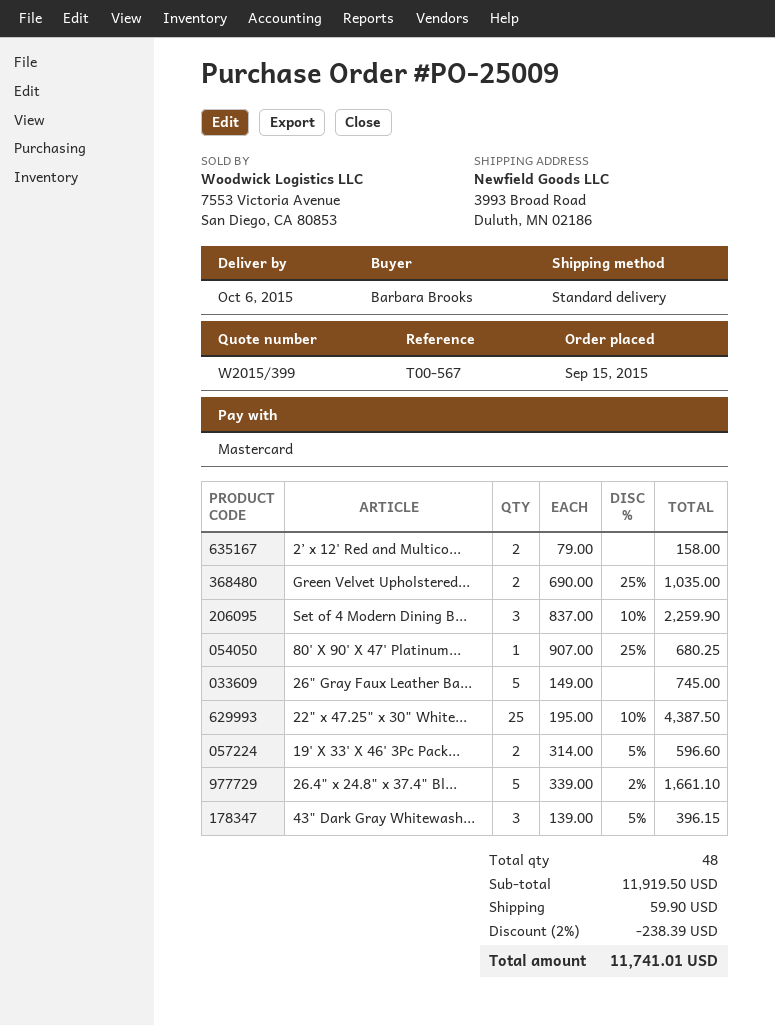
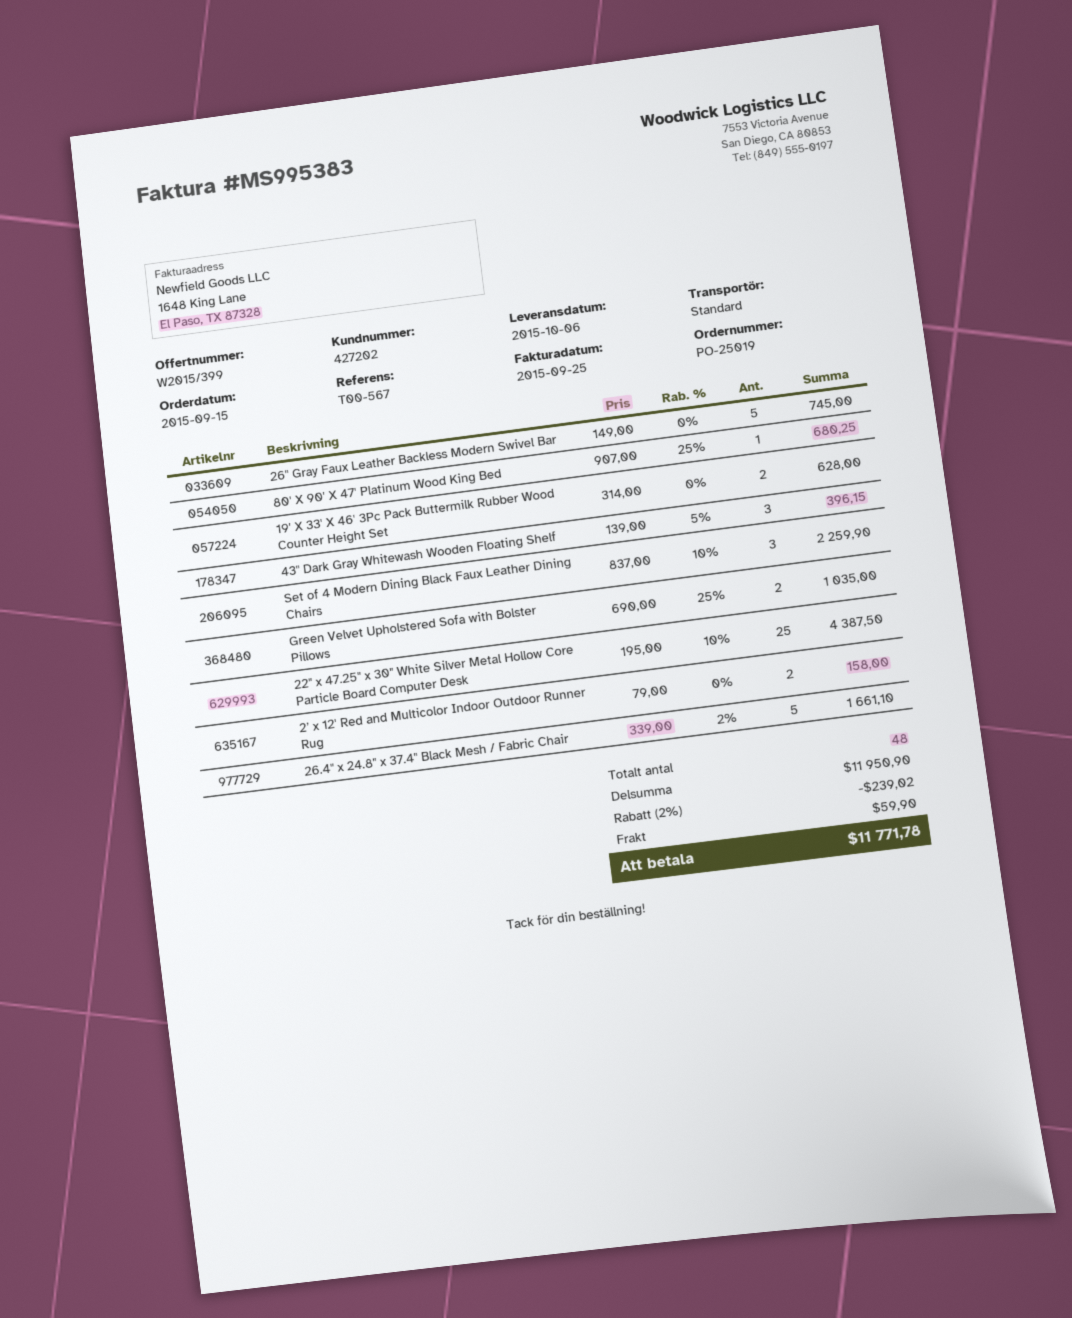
order number: PO-25009 -> PO-25019
19' X 33' X 46' 3Pc Pack...: 2 x 314.00 - 5% = 596.60 -> 2 x 314.00 = 628.00
subtotal: 11919.50 -> 11950.90
discount: 2% = 238.39 -> 2% = 239.02
total: 11741.01 -> 11771.78

